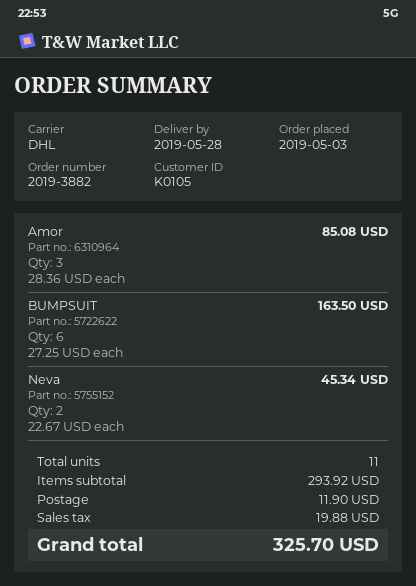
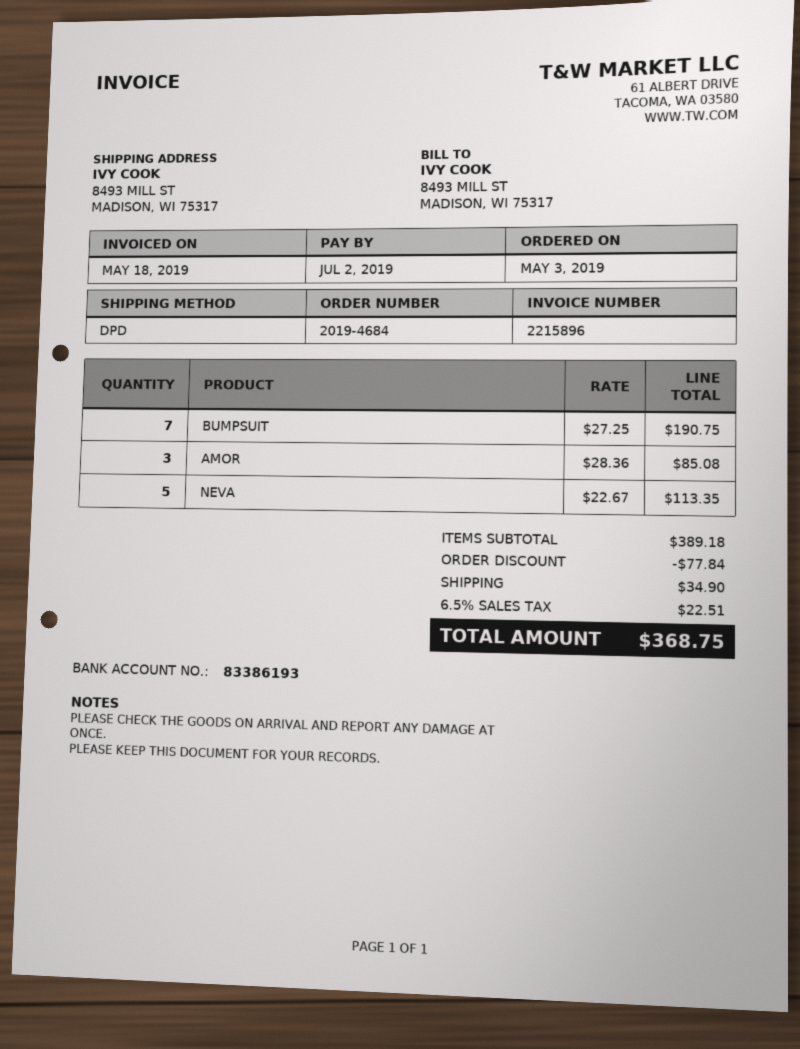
order number: 2019-3882 -> 2019-4684
shipping method: DHL -> DPD
BUMPSUIT: 6 x 27.25 = 163.50 -> 7 x 27.25 = 190.75
Neva: 2 x 22.67 = 45.34 -> 5 x 22.67 = 113.35
subtotal: 293.92 -> 389.18
discount: none -> 77.84
shipping: 11.90 -> 34.90
tax: 19.88 -> 22.51
total: 325.70 -> 368.75

